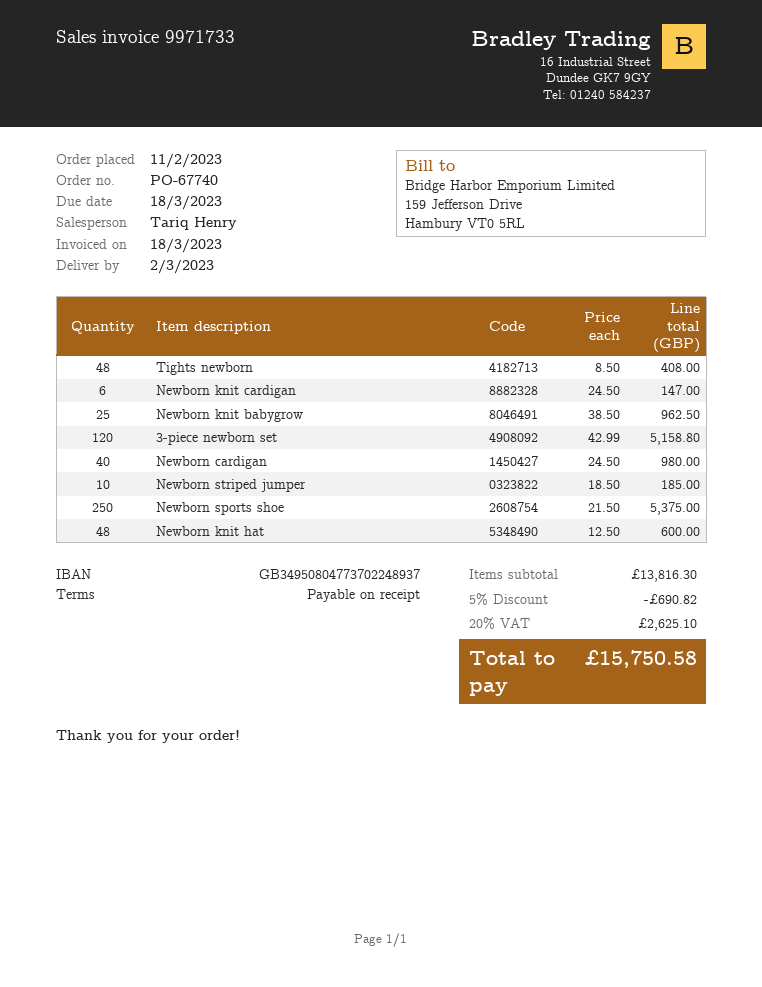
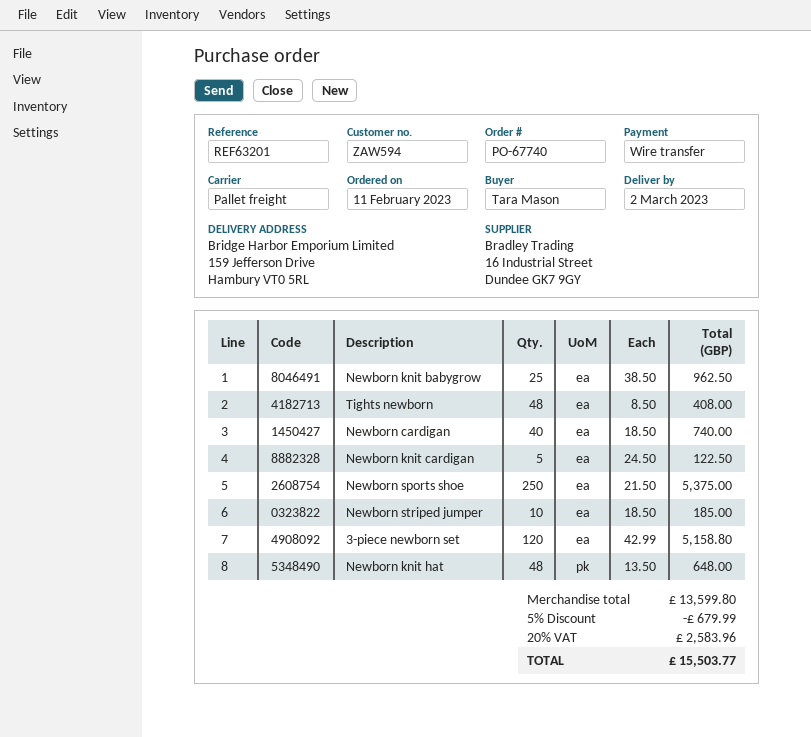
Newborn knit cardigan: 6 x 24.50 = 147.00 -> 5 x 24.50 = 122.50
Newborn cardigan: 40 x 24.50 = 980.00 -> 40 x 18.50 = 740.00
Newborn knit hat: 48 x 12.50 = 600.00 -> 48 x 13.50 = 648.00
subtotal: 13816.30 -> 13599.80
discount: 5% = 690.82 -> 5% = 679.99
tax: 20% = 2625.10 -> 20% = 2583.96
total: 15750.58 -> 15503.77

